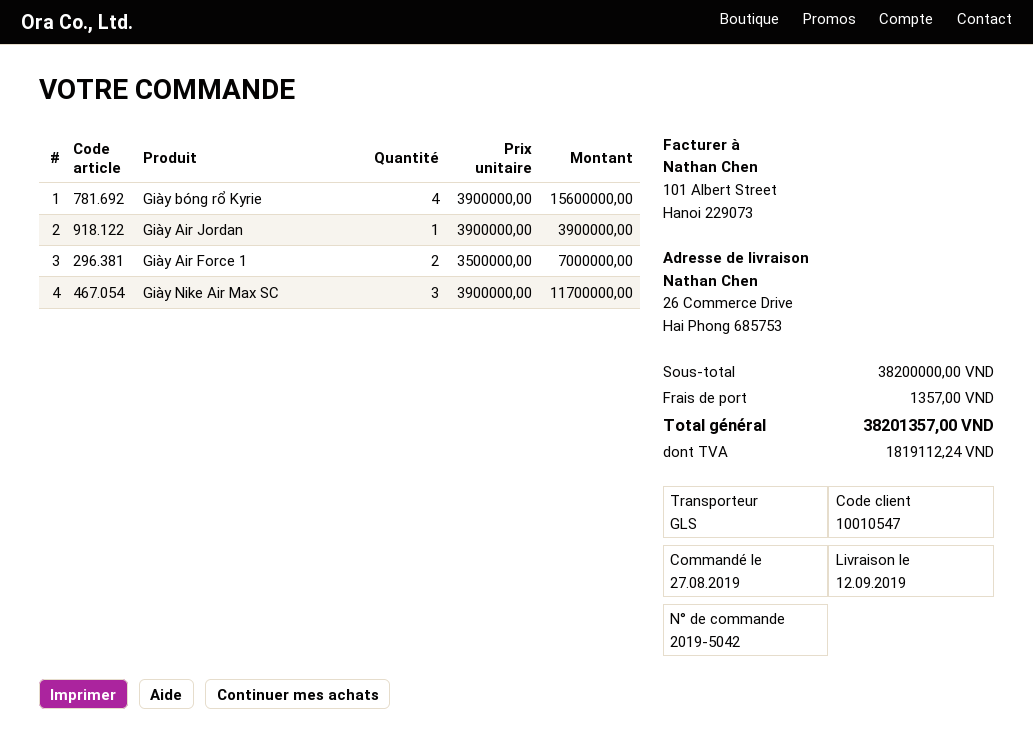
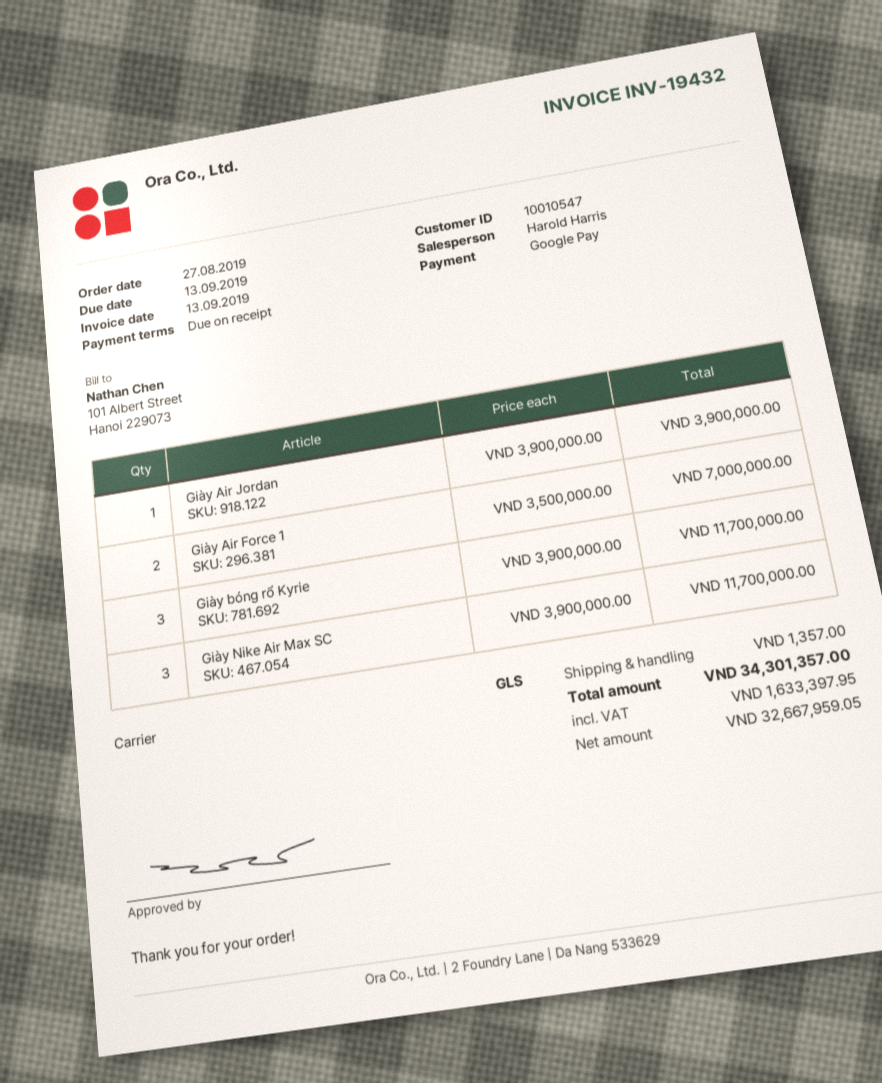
Giày bóng rổ Kyrie: 4 x 3900000.00 = 15600000.00 -> 3 x 3900000.00 = 11700000.00
tax: 1819112.24 -> 1633397.95
total: 38201357.00 -> 34301357.00

